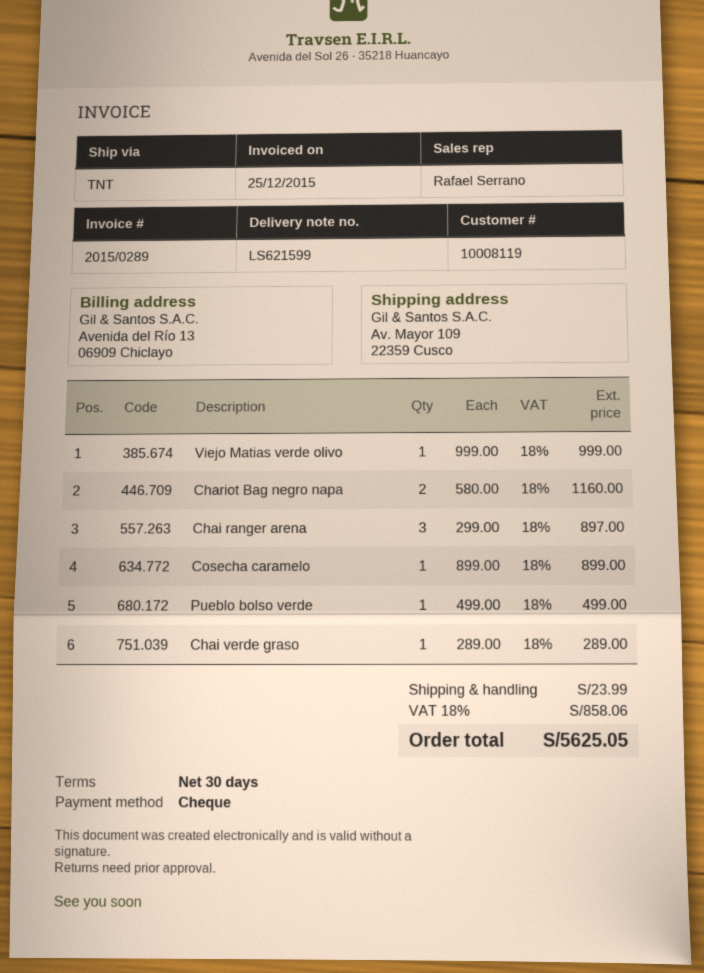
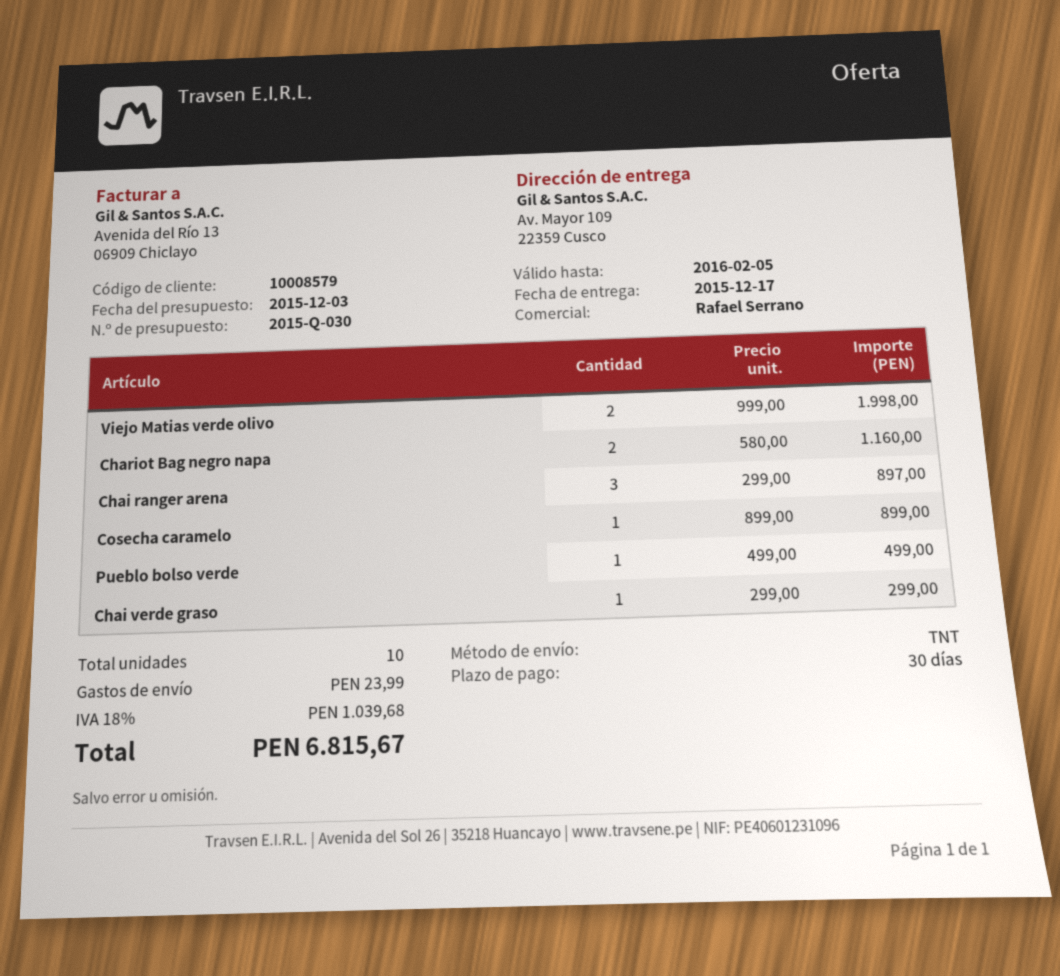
customer number: 10008119 -> 10008579
Viejo Matias verde olivo: 1 x 999.00 = 999.00 -> 2 x 999.00 = 1998.00
Chai verde graso: 1 x 289.00 = 289.00 -> 1 x 299.00 = 299.00
tax: 18% = 858.06 -> 18% = 1039.68
total: 5625.05 -> 6815.67

